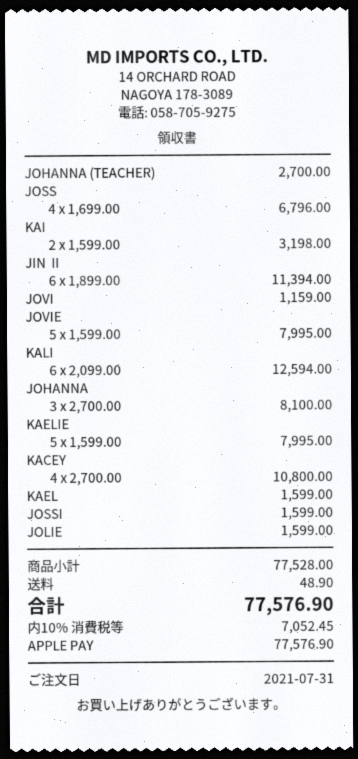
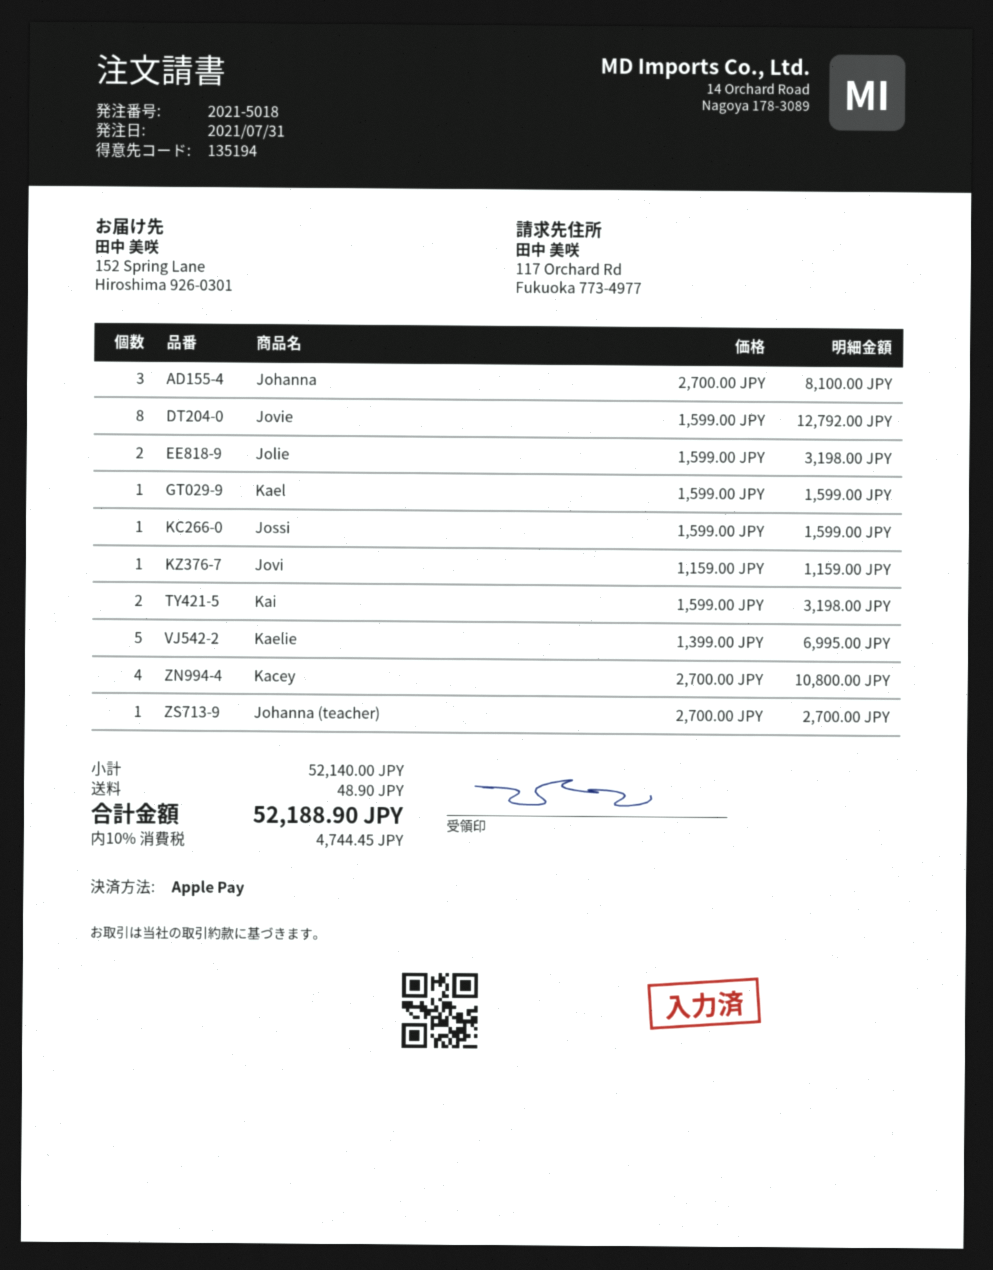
JOSS: 4 x 1699.00 = 6796.00 -> none
JIN Ⅱ: 6 x 1899.00 = 11394.00 -> none
JOVIE: 5 x 1599.00 = 7995.00 -> 8 x 1599.00 = 12792.00
KALI: 6 x 2099.00 = 12594.00 -> none
KAELIE: 5 x 1599.00 = 7995.00 -> 5 x 1399.00 = 6995.00
JOLIE: 1 x 1599.00 = 1599.00 -> 2 x 1599.00 = 3198.00
subtotal: 77528.00 -> 52140.00
tax: 10% = 7052.45 -> 10% = 4744.45
total: 77576.90 -> 52188.90

